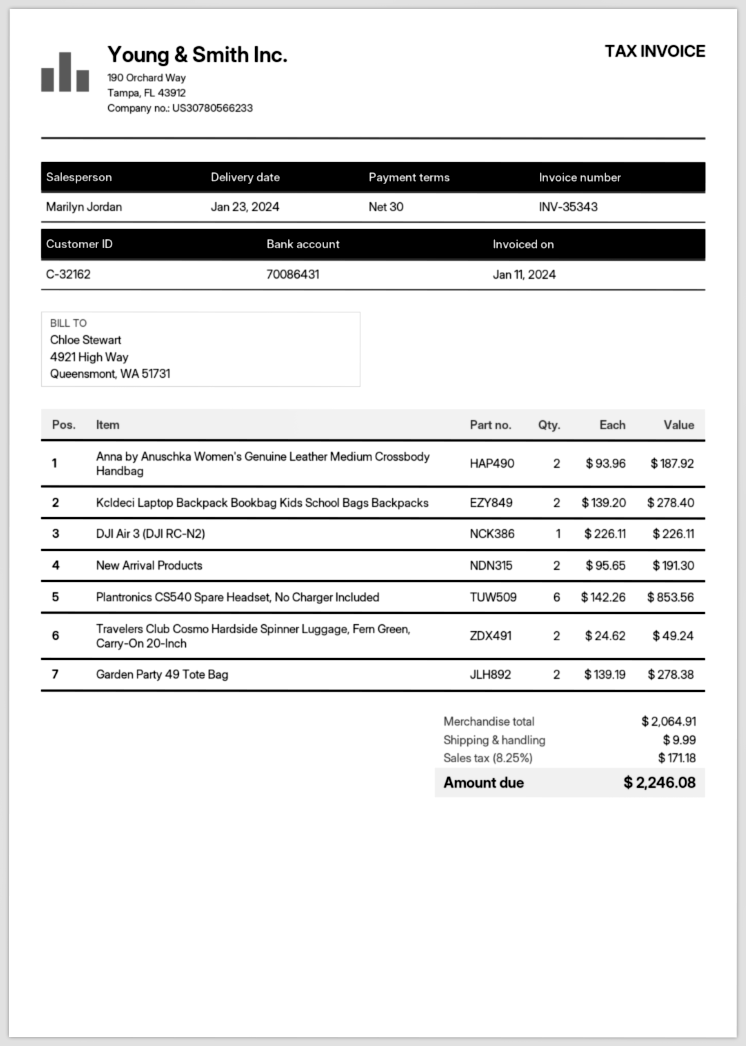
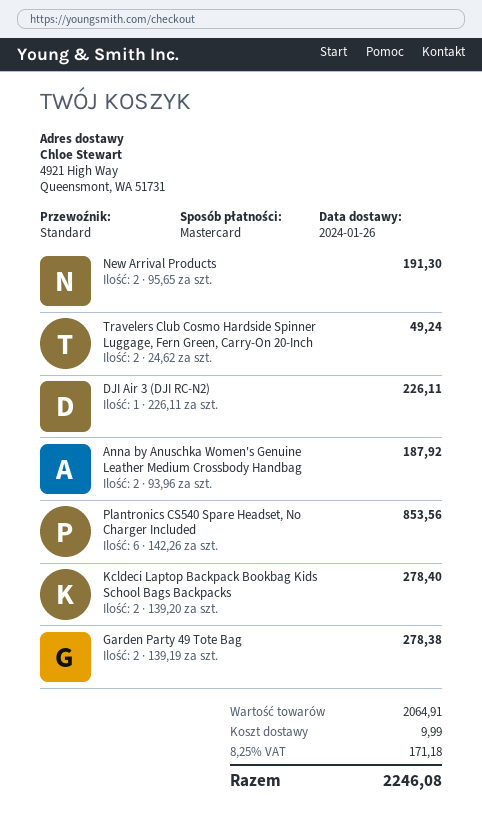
delivery date: 2024-01-23 -> 2024-01-26

